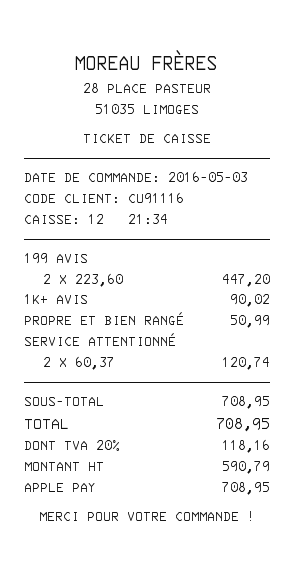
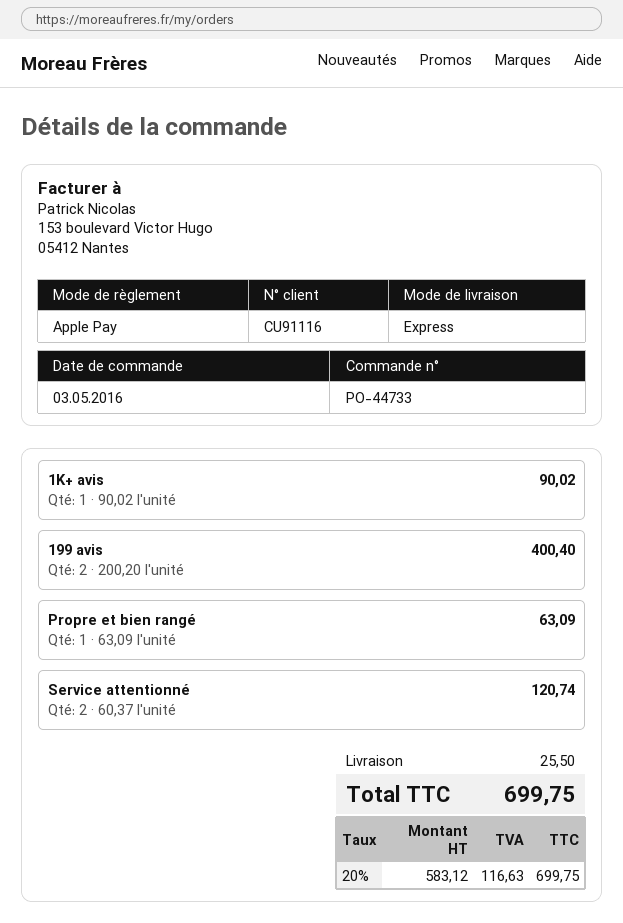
199 AVIS: 2 x 223.60 = 447.20 -> 2 x 200.20 = 400.40
PROPRE ET BIEN RANGÉ: 1 x 50.99 = 50.99 -> 1 x 63.09 = 63.09
shipping: none -> 25.50
net: 590.79 -> 583.12
tax: 20% = 118.16 -> 20% = 116.63
total: 708.95 -> 699.75

